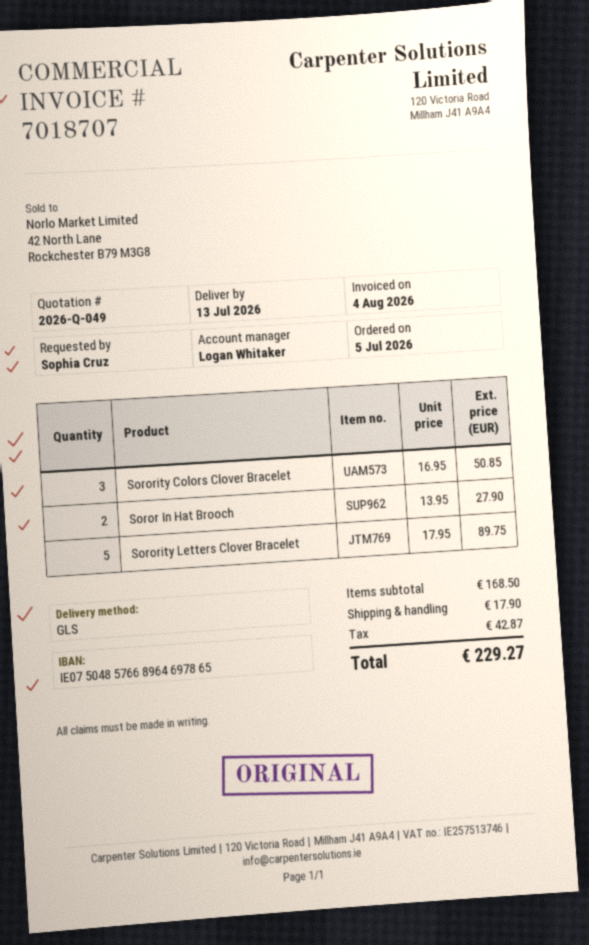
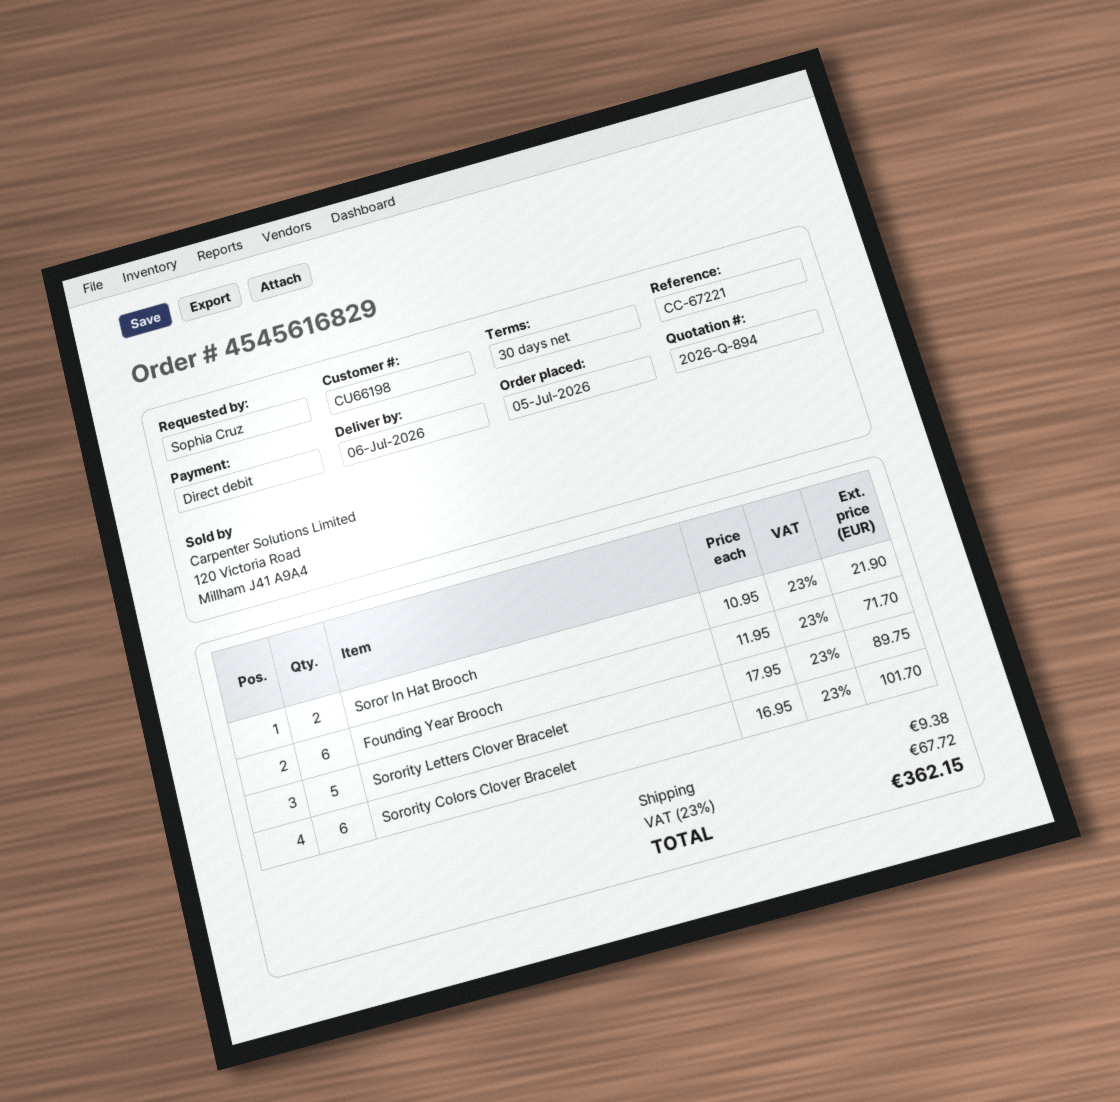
quote number: 2026-Q-049 -> 2026-Q-894
delivery date: 2026-07-13 -> 2026-07-06
Sorority Colors Clover Bracelet: 3 x 16.95 = 50.85 -> 6 x 16.95 = 101.70
Soror In Hat Brooch: 2 x 13.95 = 27.90 -> 2 x 10.95 = 21.90
Founding Year Brooch: none -> 6 x 11.95 = 71.70
shipping: 17.90 -> 9.38
tax: 42.87 -> 67.72
total: 229.27 -> 362.15

